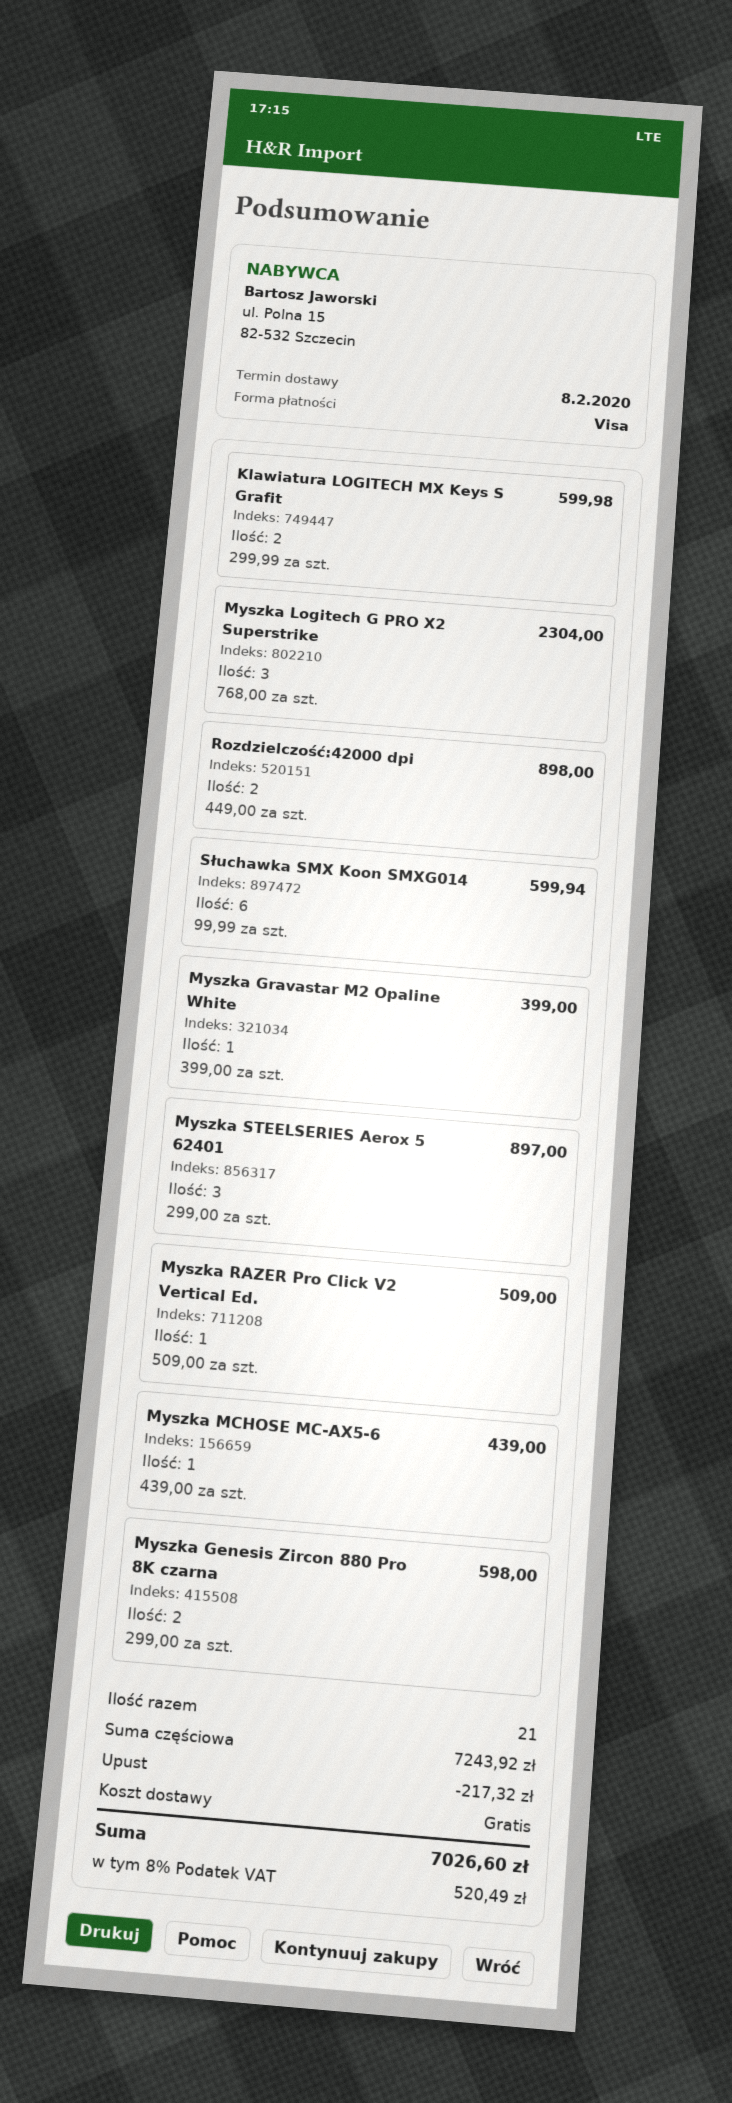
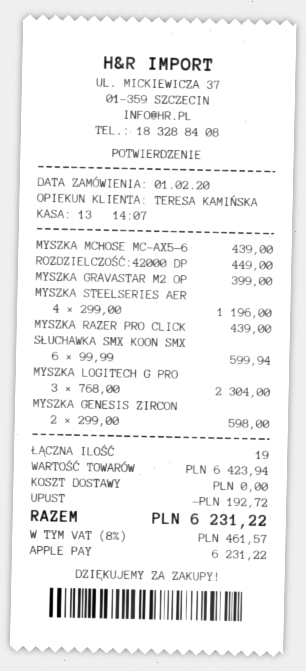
payment method: Visa -> Apple Pay
Klawiatura LOGITECH MX Keys S Grafit: 2 x 299.99 = 599.98 -> none
Rozdzielczość:42000 dpi: 2 x 449.00 = 898.00 -> 1 x 449.00 = 449.00
Myszka STEELSERIES Aerox 5 62401: 3 x 299.00 = 897.00 -> 4 x 299.00 = 1196.00
Myszka RAZER Pro Click V2 Vertical Ed.: 1 x 509.00 = 509.00 -> 1 x 439.00 = 439.00
total quantity: 21 -> 19
subtotal: 7243.92 -> 6423.94
discount: 217.32 -> 192.72
tax: 8% = 520.49 -> 8% = 461.57
total: 7026.60 -> 6231.22

